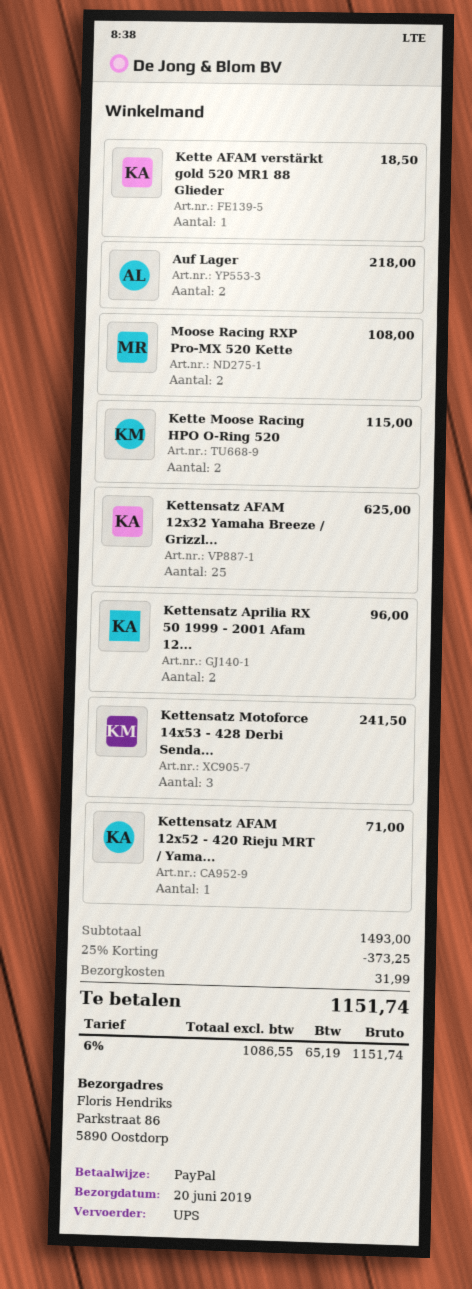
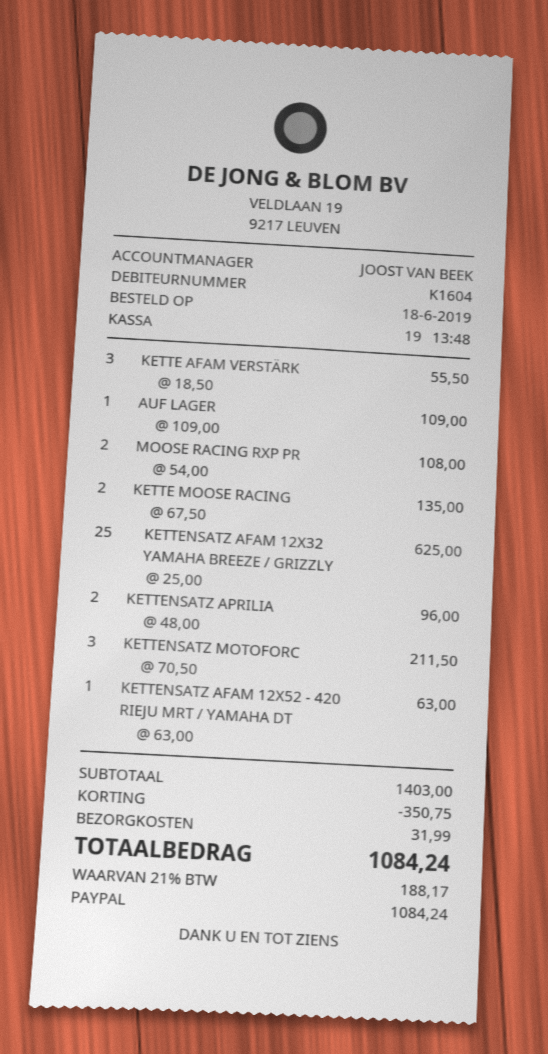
Kette AFAM verstärkt gold 520 MR1 88 Glieder: 1 for 18.50 -> 3 for 55.50
Auf Lager: 2 for 218.00 -> 1 for 109.00
Kette Moose Racing HPO O-Ring 520: 2 for 115.00 -> 2 for 135.00
Kettensatz Motoforce 14x53 - 428 Derbi Senda...: 3 for 241.50 -> 3 for 211.50
Kettensatz AFAM 12x52 - 420 Rieju MRT / Yama...: 1 for 71.00 -> 1 for 63.00
subtotal: 1493.00 -> 1403.00
discount: 373.25 -> 350.75
tax: 6% = 65.19 -> 21% = 188.17
total: 1151.74 -> 1084.24

